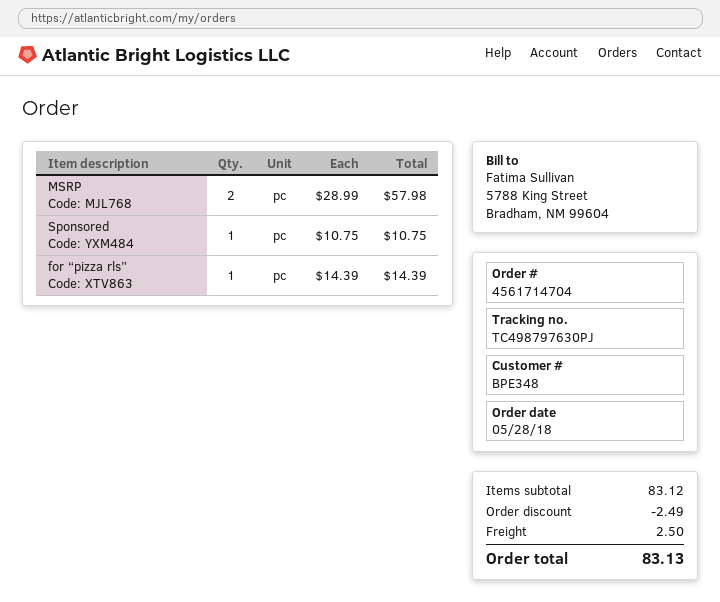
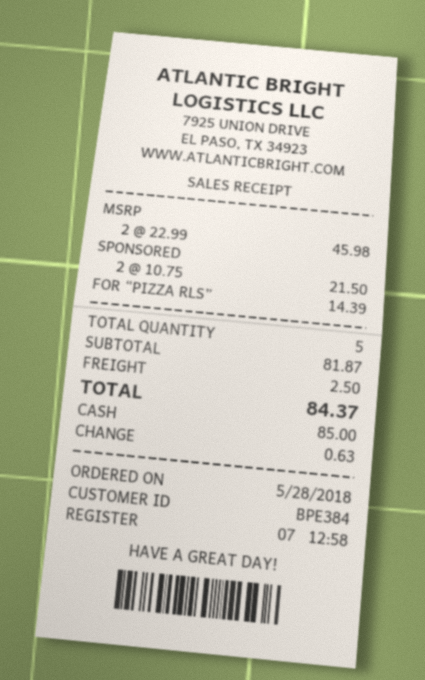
customer number: BPE348 -> BPE384
MSRP: 2 x 28.99 = 57.98 -> 2 x 22.99 = 45.98
Sponsored: 1 x 10.75 = 10.75 -> 2 x 10.75 = 21.50
subtotal: 83.12 -> 81.87
discount: 2.49 -> none
total: 83.13 -> 84.37

